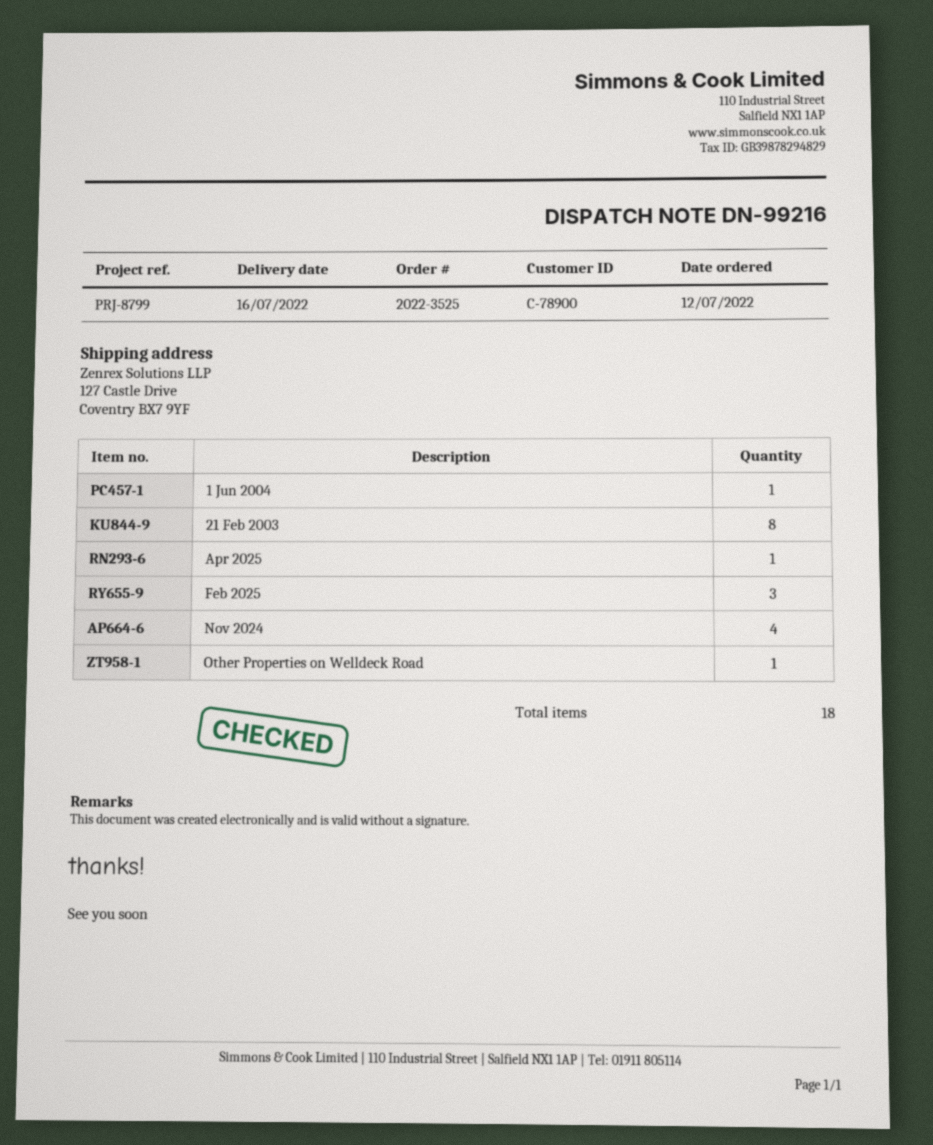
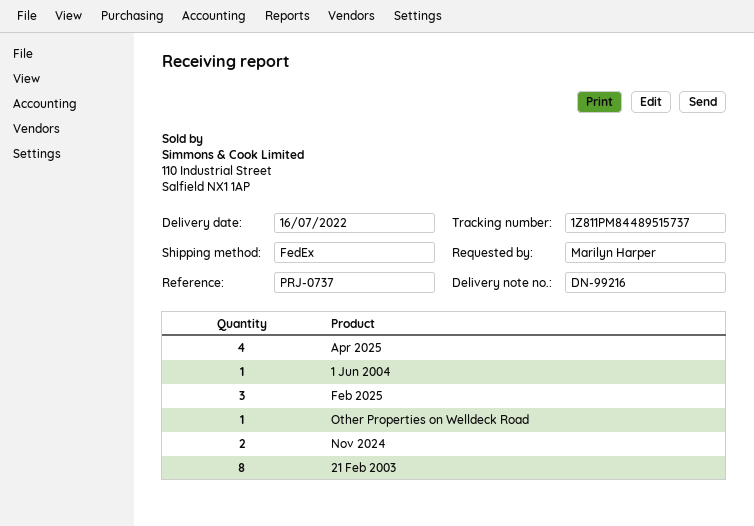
reference: PRJ-8799 -> PRJ-0737
Apr 2025: 1 -> 4
Nov 2024: 4 -> 2

